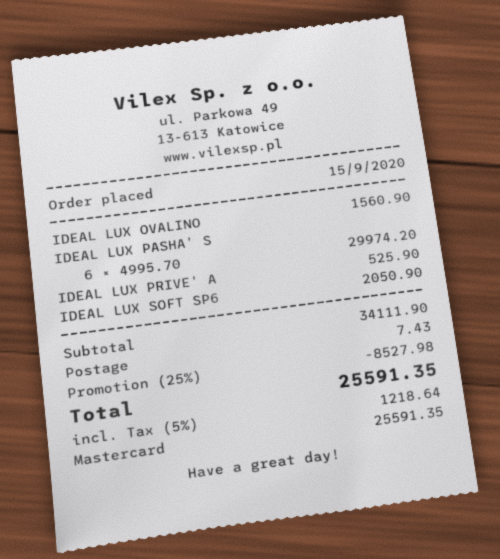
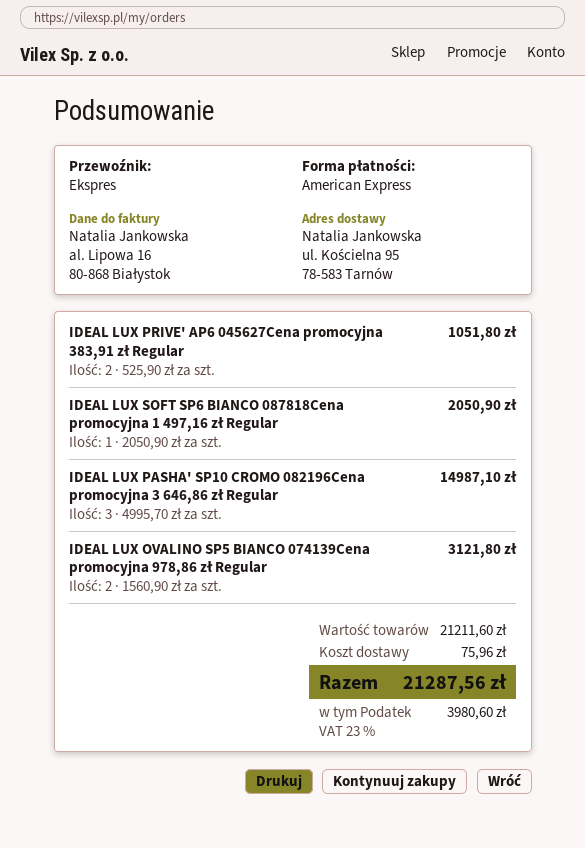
payment method: Mastercard -> American Express
IDEAL LUX OVALINO: 1 x 1560.90 = 1560.90 -> 2 x 1560.90 = 3121.80
IDEAL LUX PASHA' S: 6 x 4995.70 = 29974.20 -> 3 x 4995.70 = 14987.10
IDEAL LUX PRIVE' A: 1 x 525.90 = 525.90 -> 2 x 525.90 = 1051.80
subtotal: 34111.90 -> 21211.60
discount: 25% = 8527.98 -> none
shipping: 7.43 -> 75.96
tax: 5% = 1218.64 -> 23% = 3980.60
total: 25591.35 -> 21287.56

